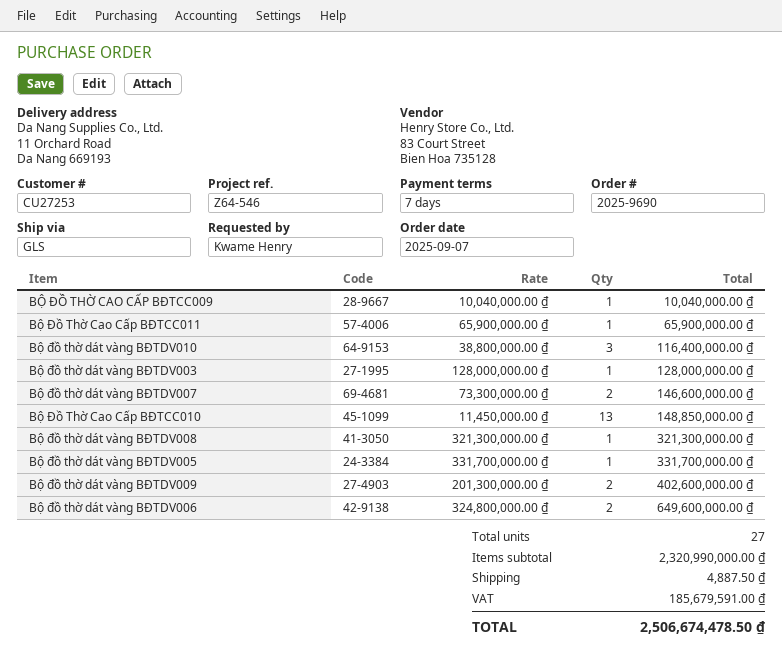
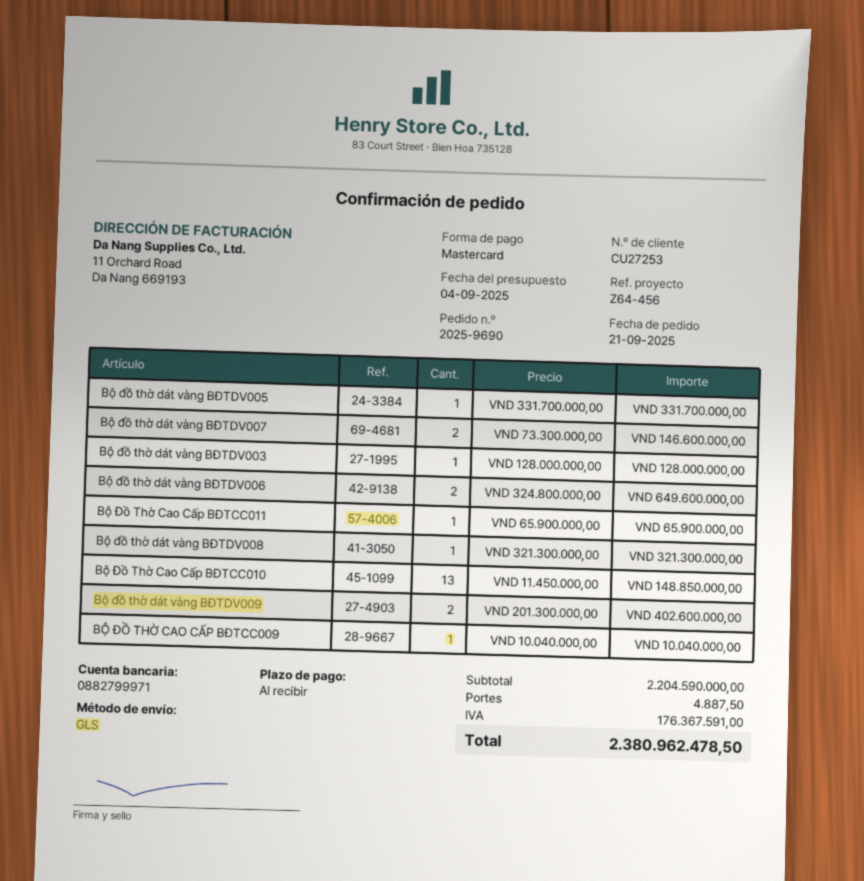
order date: 2025-09-07 -> 2025-09-21
payment terms: 7 days -> on receipt
reference: Z64-546 -> Z64-456
Bộ đồ thờ dát vàng BĐTDV010: 3 x 38800000.00 = 116400000.00 -> none
subtotal: 2320990000.00 -> 2204590000.00
tax: 185679591.00 -> 176367591.00
total: 2506674478.50 -> 2380962478.50

